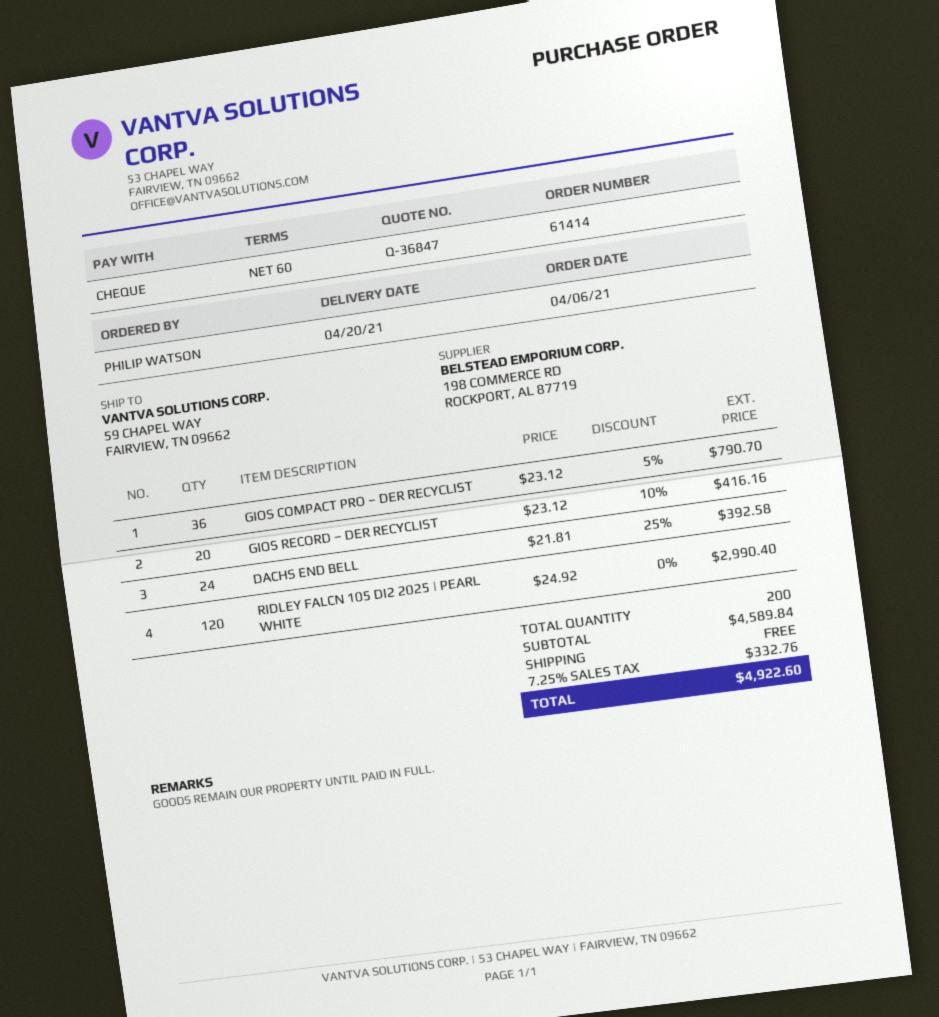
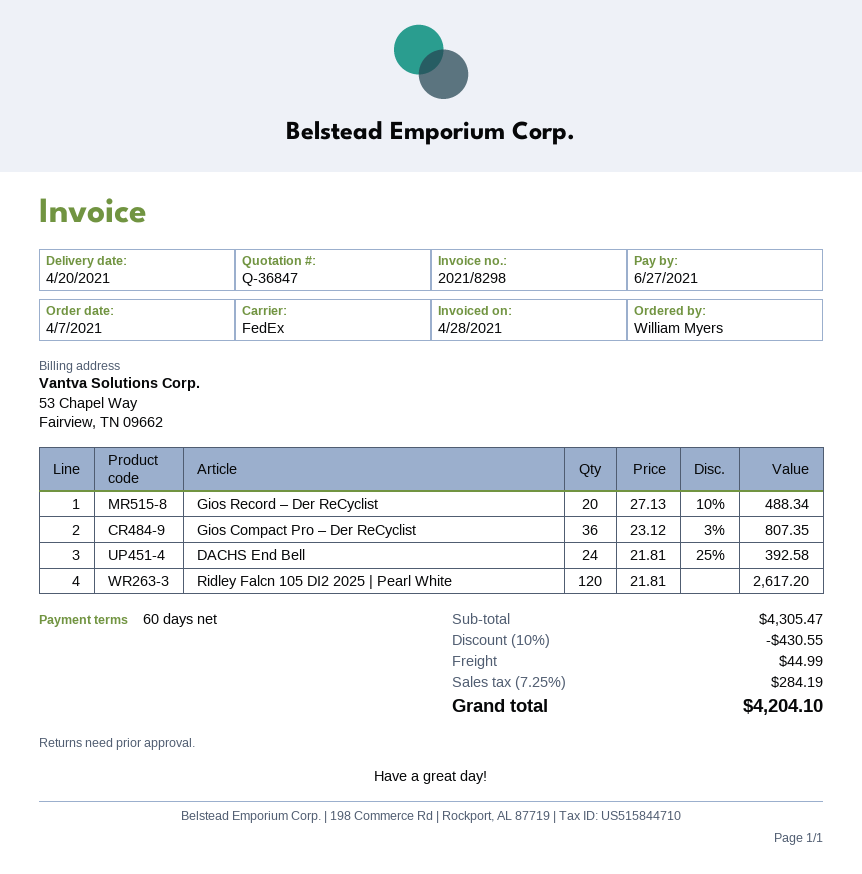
order date: 2021-04-06 -> 2021-04-07
ordered by: PHILIP WATSON -> William Myers
GIOS COMPACT PRO – DER RECYCLIST: 36 x 23.12 - 5% = 790.70 -> 36 x 23.12 - 3% = 807.35
GIOS RECORD – DER RECYCLIST: 20 x 23.12 - 10% = 416.16 -> 20 x 27.13 - 10% = 488.34
RIDLEY FALCN 105 DI2 2025 | PEARL WHITE: 120 x 24.92 = 2990.40 -> 120 x 21.81 = 2617.20
subtotal: 4589.84 -> 4305.47
discount: none -> 10% = 430.55
shipping: 0.00 -> 44.99
tax: 7.25% = 332.76 -> 7.25% = 284.19
total: 4922.60 -> 4204.10

